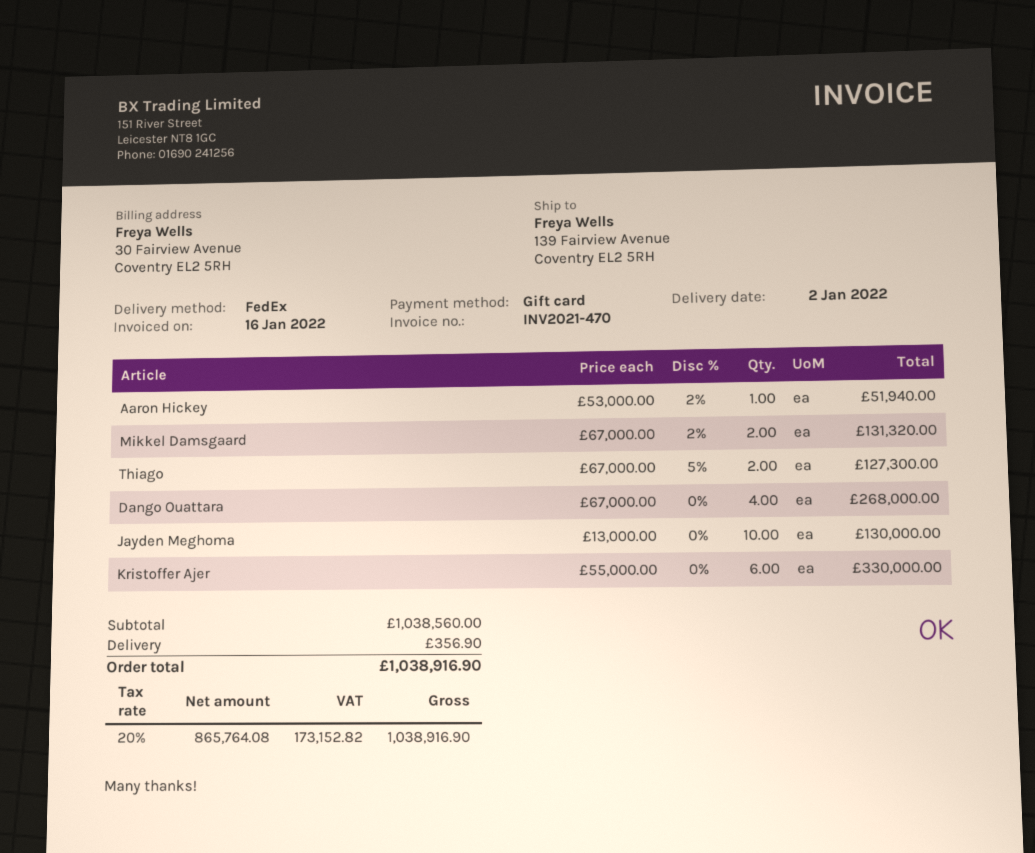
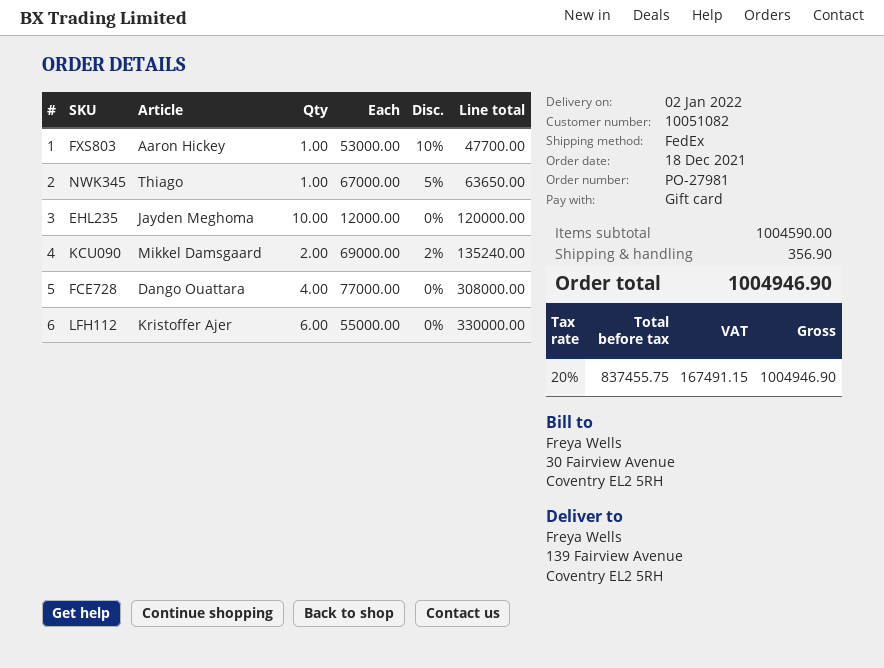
Aaron Hickey: 1 x 53000.00 - 2% = 51940.00 -> 1 x 53000.00 - 10% = 47700.00
Mikkel Damsgaard: 2 x 67000.00 - 2% = 131320.00 -> 2 x 69000.00 - 2% = 135240.00
Thiago: 2 x 67000.00 - 5% = 127300.00 -> 1 x 67000.00 - 5% = 63650.00
Dango Ouattara: 4 x 67000.00 = 268000.00 -> 4 x 77000.00 = 308000.00
Jayden Meghoma: 10 x 13000.00 = 130000.00 -> 10 x 12000.00 = 120000.00
subtotal: 1038560.00 -> 1004590.00
net: 865764.08 -> 837455.75
tax: 20% = 173152.82 -> 20% = 167491.15
total: 1038916.90 -> 1004946.90

